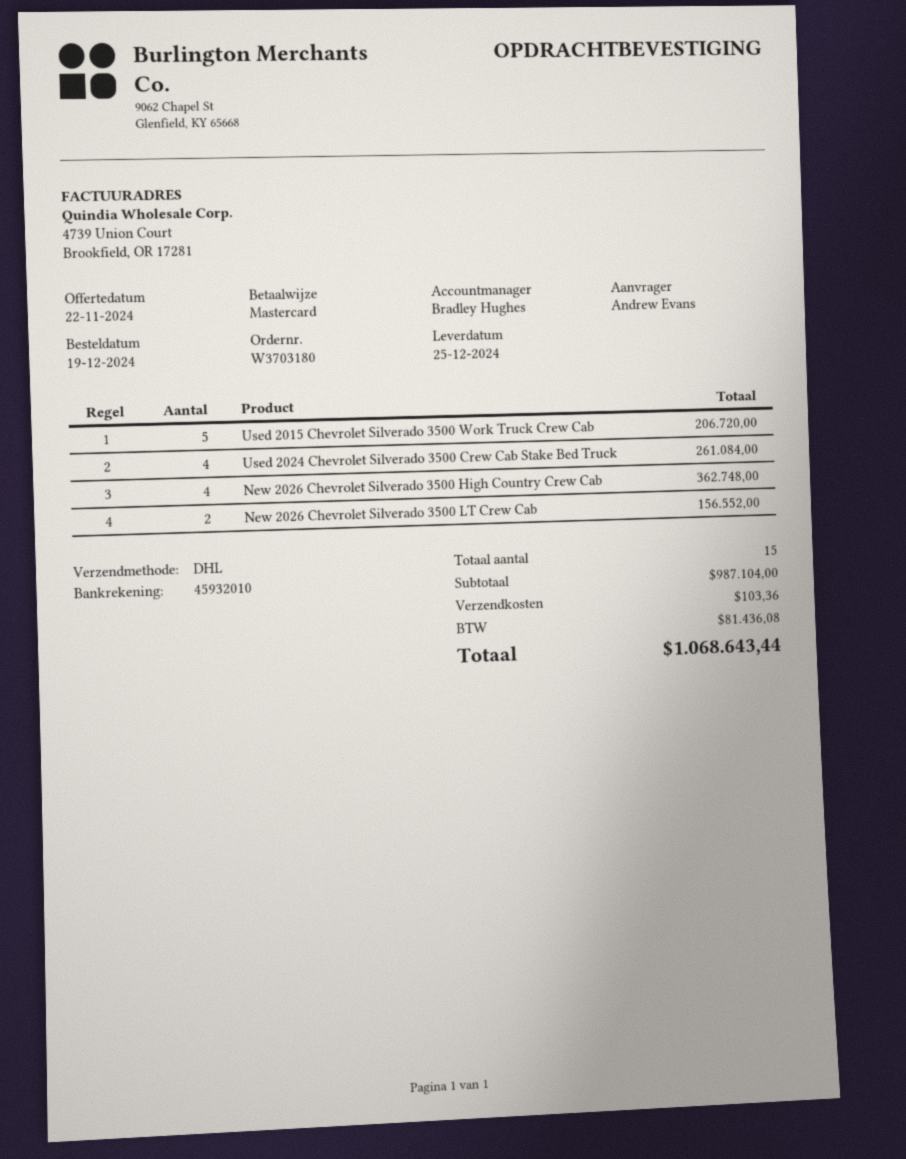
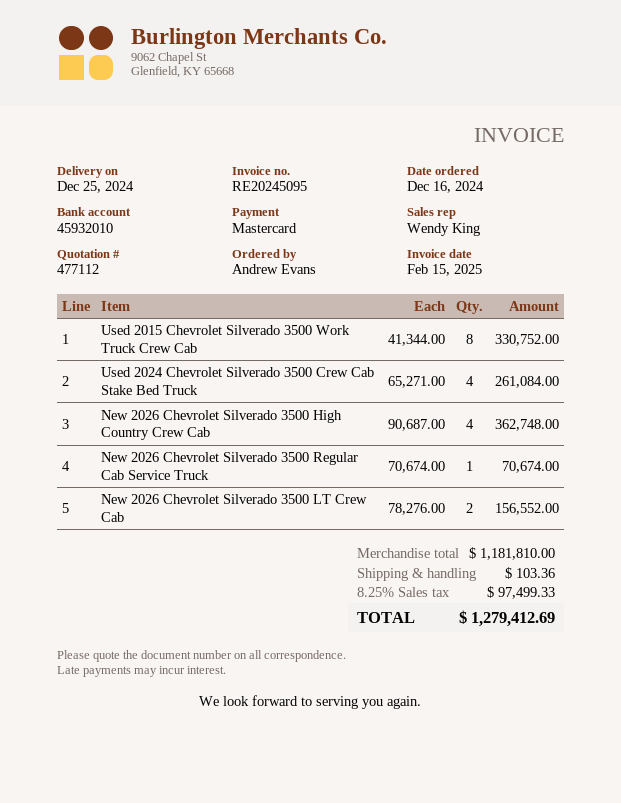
order date: 2024-12-19 -> 2024-12-16
sales rep: Bradley Hughes -> Wendy King
Used 2015 Chevrolet Silverado 3500 Work Truck Crew Cab: 5 for 206720.00 -> 8 for 330752.00
New 2026 Chevrolet Silverado 3500 Regular Cab Service Truck: none -> 1 for 70674.00
subtotal: 987104.00 -> 1181810.00
tax: 81436.08 -> 97499.33
total: 1068643.44 -> 1279412.69

